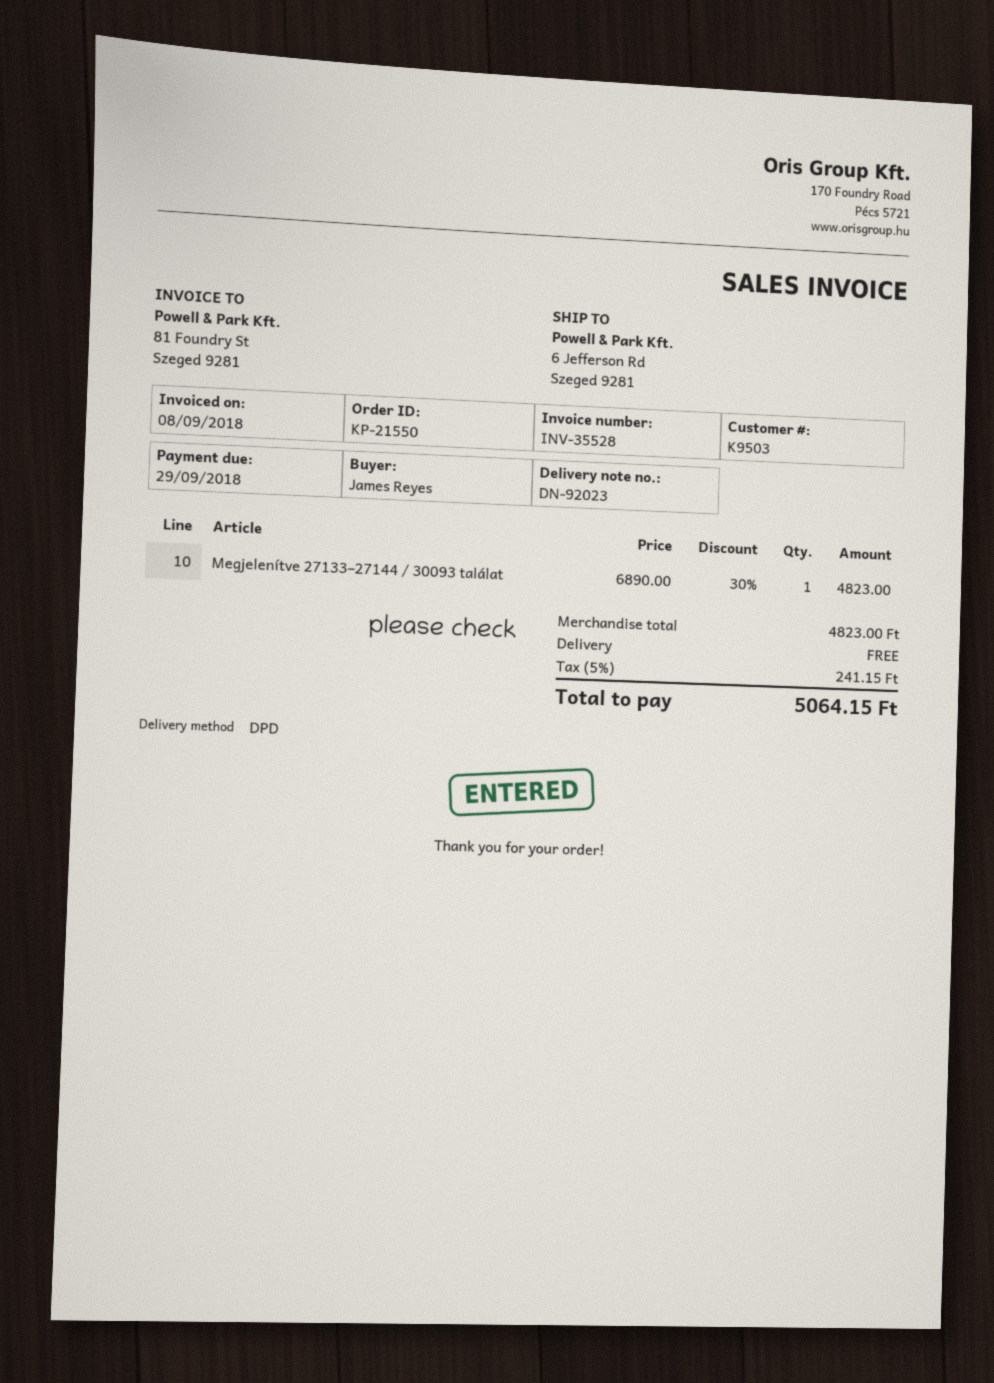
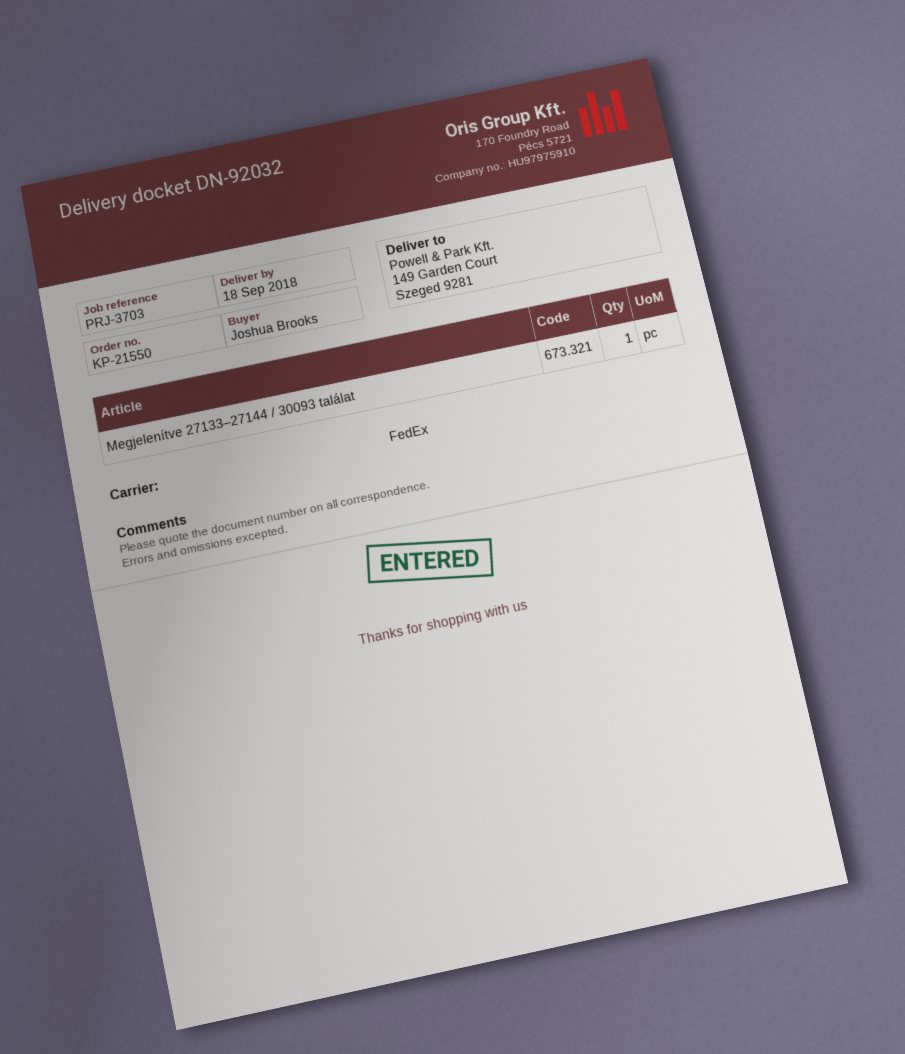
delivery note number: DN-92023 -> DN-92032
ordered by: James Reyes -> Joshua Brooks
shipping method: DPD -> FedEx
ship to: 6 Jefferson Rd, Szeged 9281 -> 149 Garden Court, Szeged 9281

